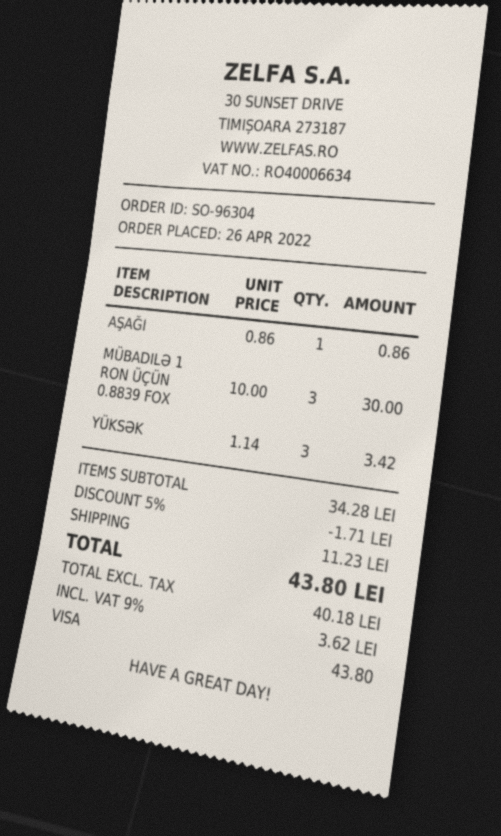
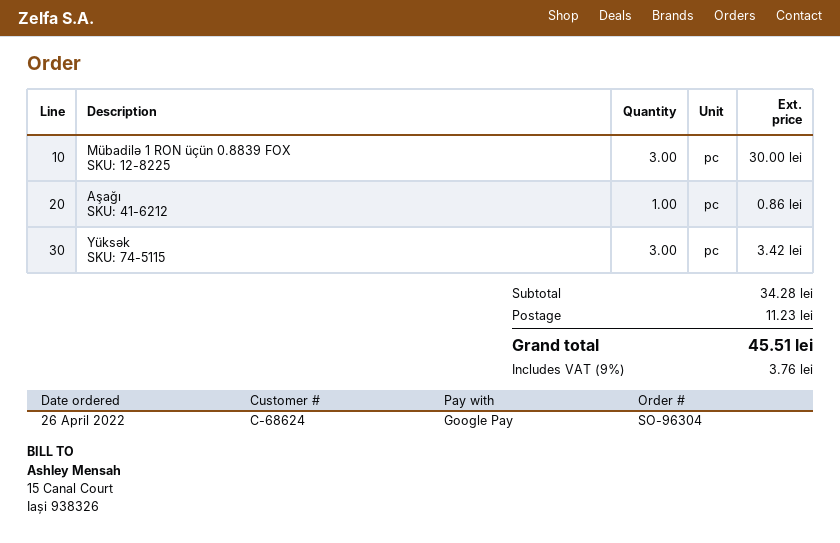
payment method: Visa -> Google Pay
discount: 5% = 1.71 -> none
tax: 9% = 3.62 -> 9% = 3.76
total: 43.80 -> 45.51

